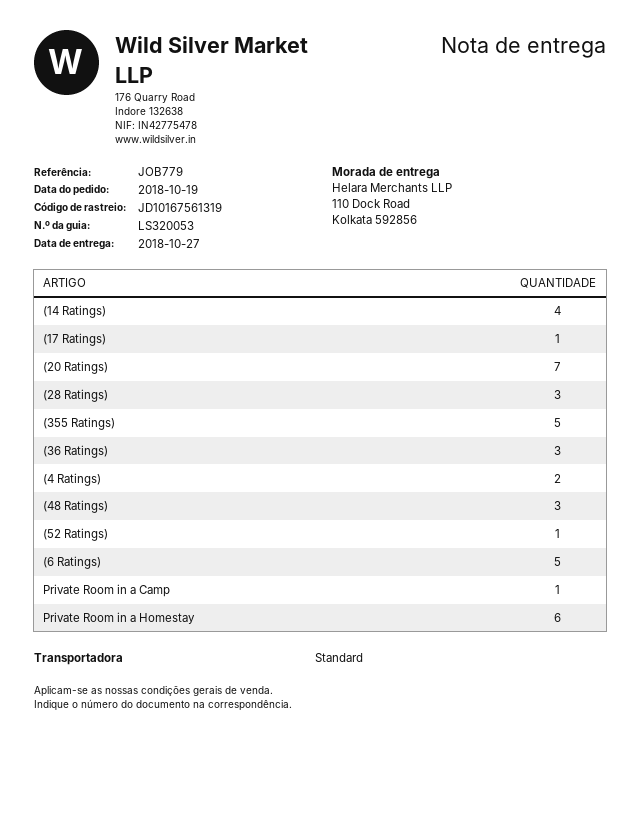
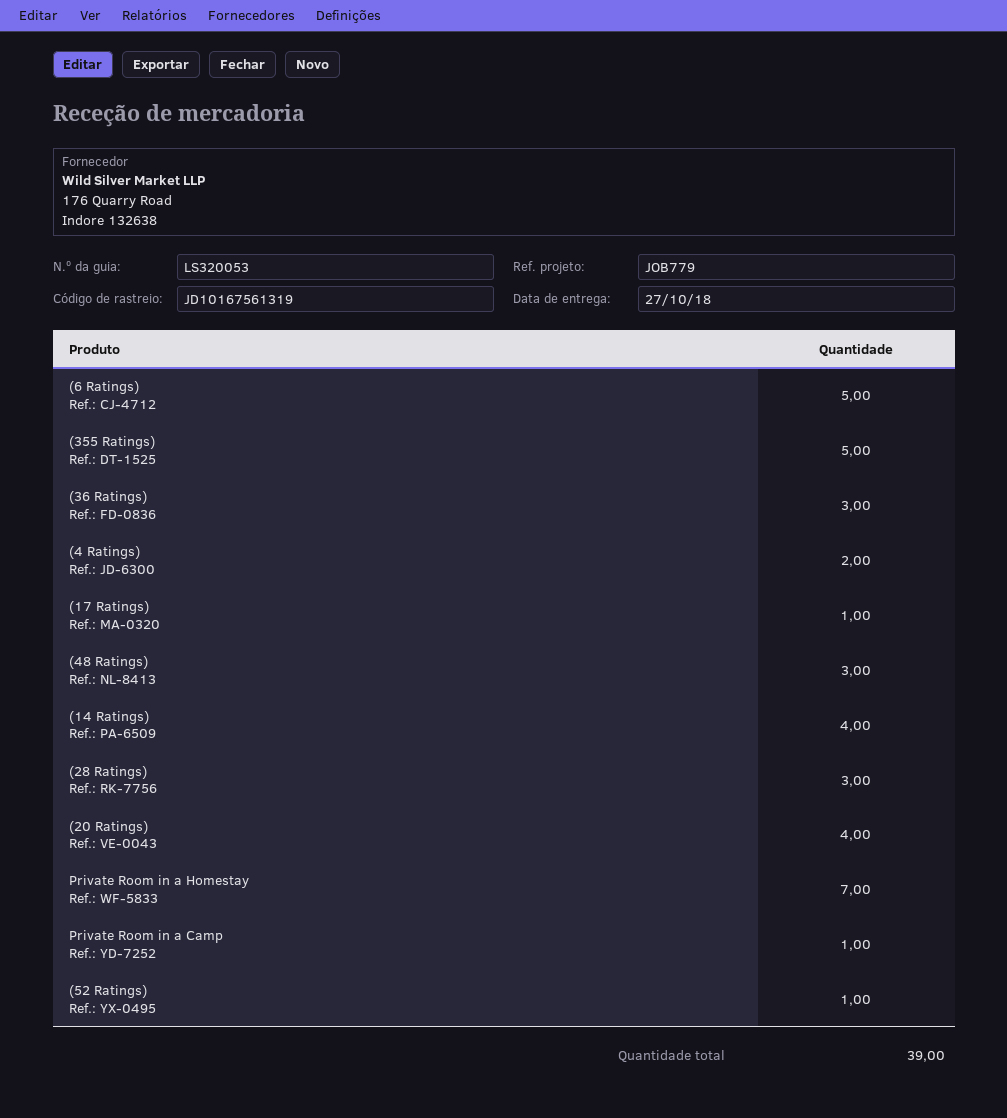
(20 Ratings): 7 -> 4
Private Room in a Homestay: 6 -> 7

